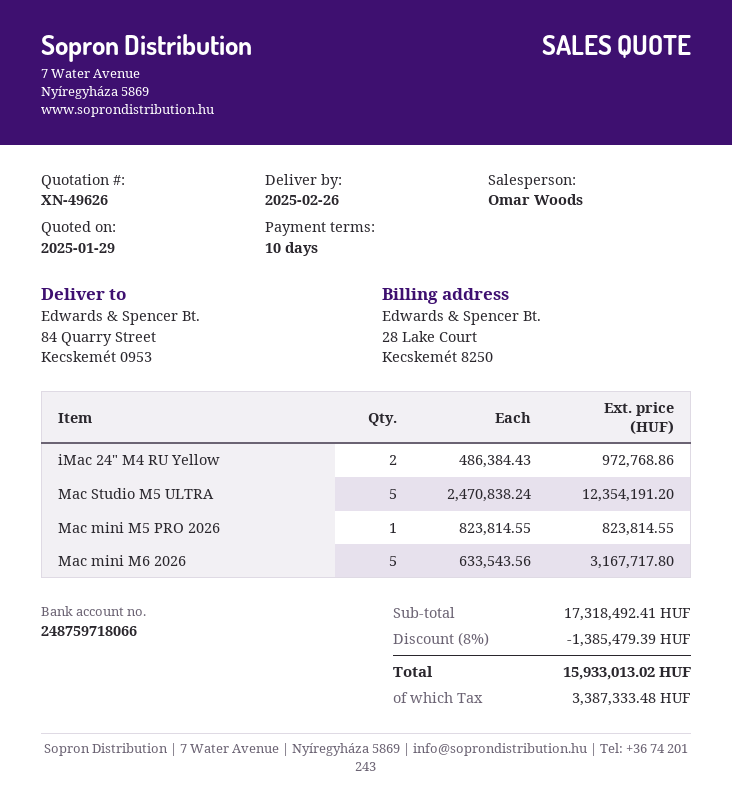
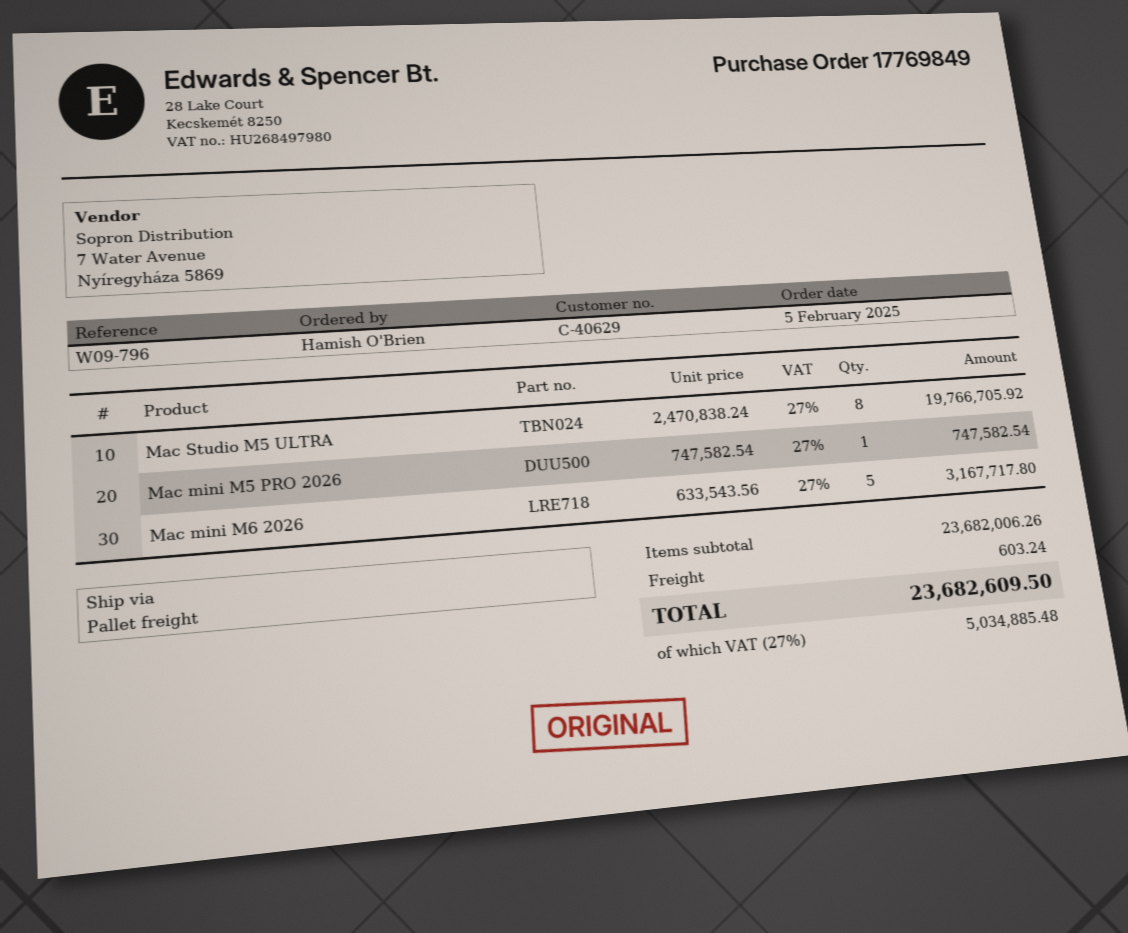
iMac 24" M4 RU Yellow: 2 x 486384.43 = 972768.86 -> none
Mac Studio M5 ULTRA: 5 x 2470838.24 = 12354191.20 -> 8 x 2470838.24 = 19766705.92
Mac mini M5 PRO 2026: 1 x 823814.55 = 823814.55 -> 1 x 747582.54 = 747582.54
subtotal: 17318492.41 -> 23682006.26
discount: 8% = 1385479.39 -> none
shipping: none -> 603.24
tax: 3387333.48 -> 5034885.48
total: 15933013.02 -> 23682609.50

